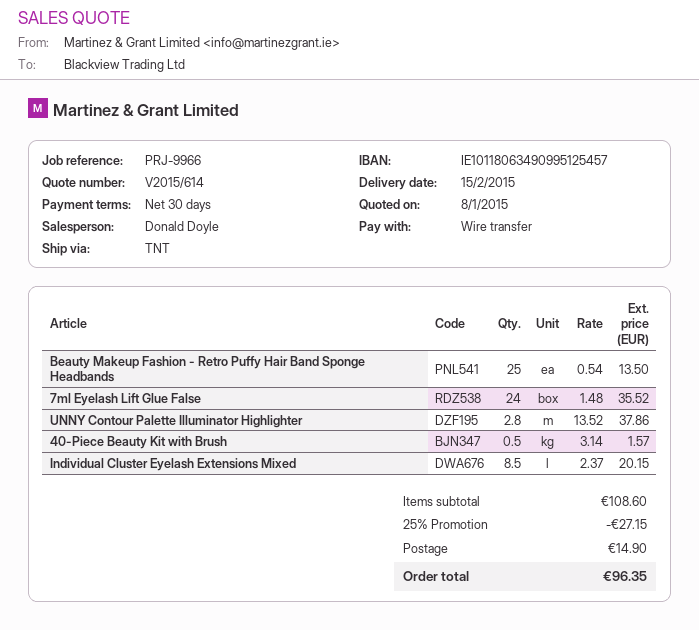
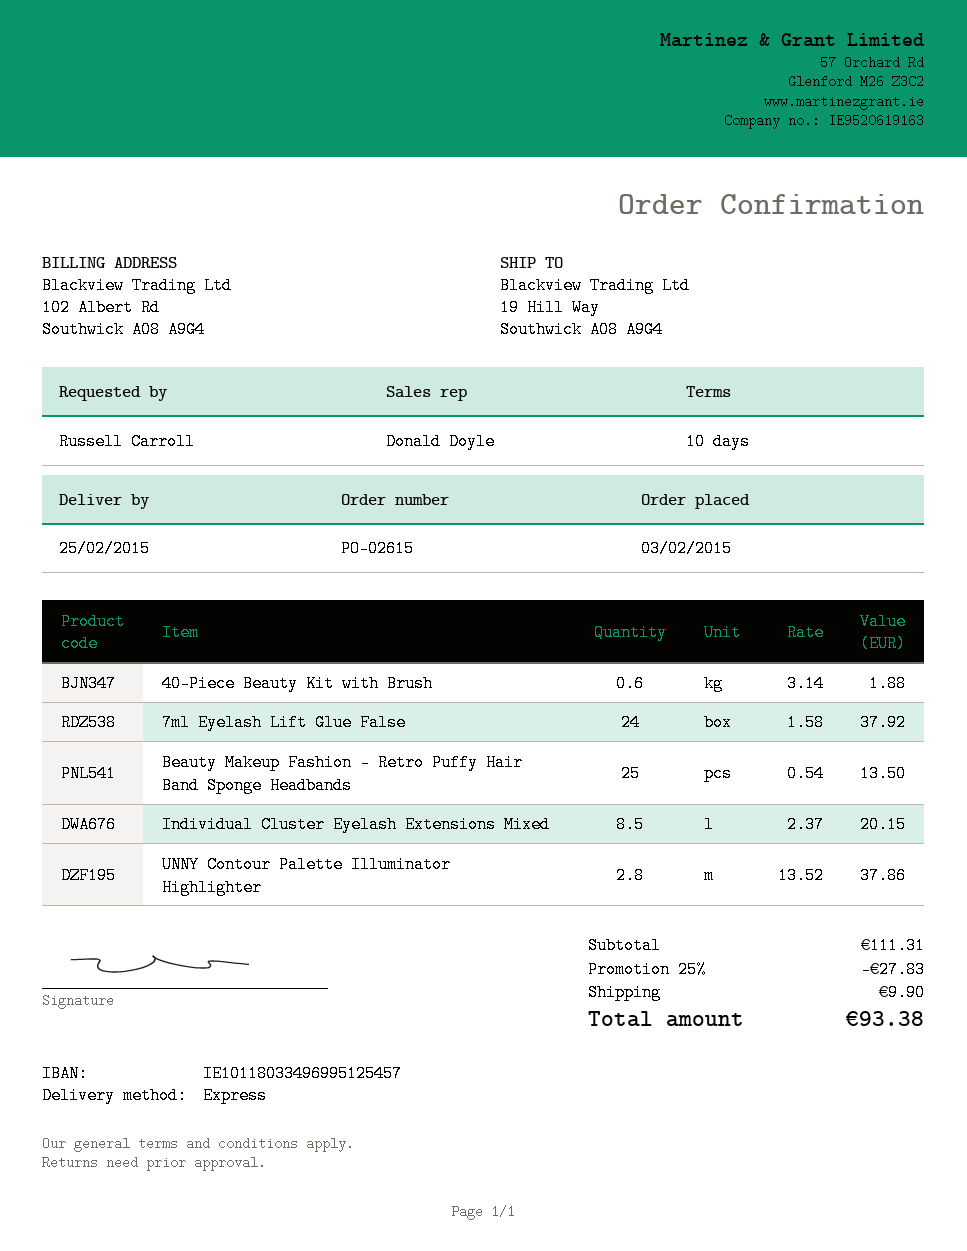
delivery date: 2015-02-15 -> 2015-02-25
payment terms: 30 days -> 10 days
bank account: IE10118063490995125457 -> IE10118033496995125457
shipping method: TNT -> express
7ml Eyelash Lift Glue False: 24 x 1.48 = 35.52 -> 24 x 1.58 = 37.92
40-Piece Beauty Kit with Brush: 0.5 x 3.14 = 1.57 -> 0.6 x 3.14 = 1.88
subtotal: 108.60 -> 111.31
discount: 25% = 27.15 -> 25% = 27.83
shipping: 14.90 -> 9.90
total: 96.35 -> 93.38

